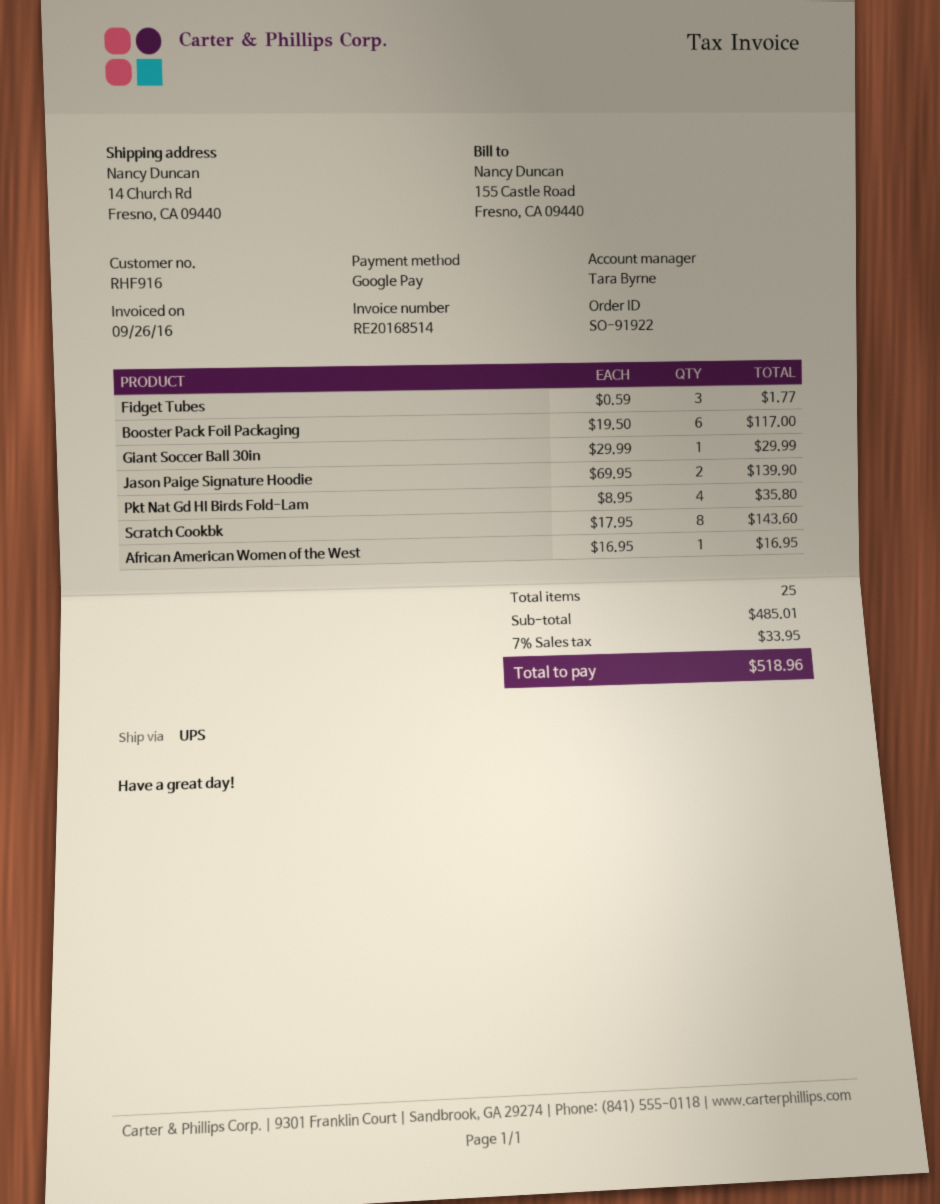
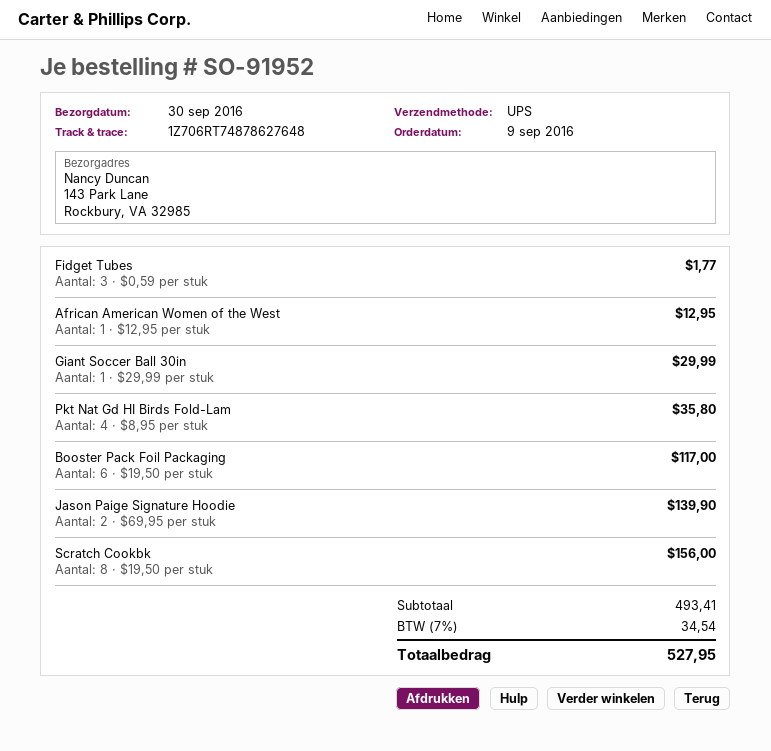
order number: SO-91922 -> SO-91952
ship to: 14 Church Rd, Fresno, CA 09440 -> 143 Park Lane, Rockbury, VA 32985
Scratch Cookbk: 8 x 17.95 = 143.60 -> 8 x 19.50 = 156.00
African American Women of the West: 1 x 16.95 = 16.95 -> 1 x 12.95 = 12.95
subtotal: 485.01 -> 493.41
tax: 7% = 33.95 -> 7% = 34.54
total: 518.96 -> 527.95

